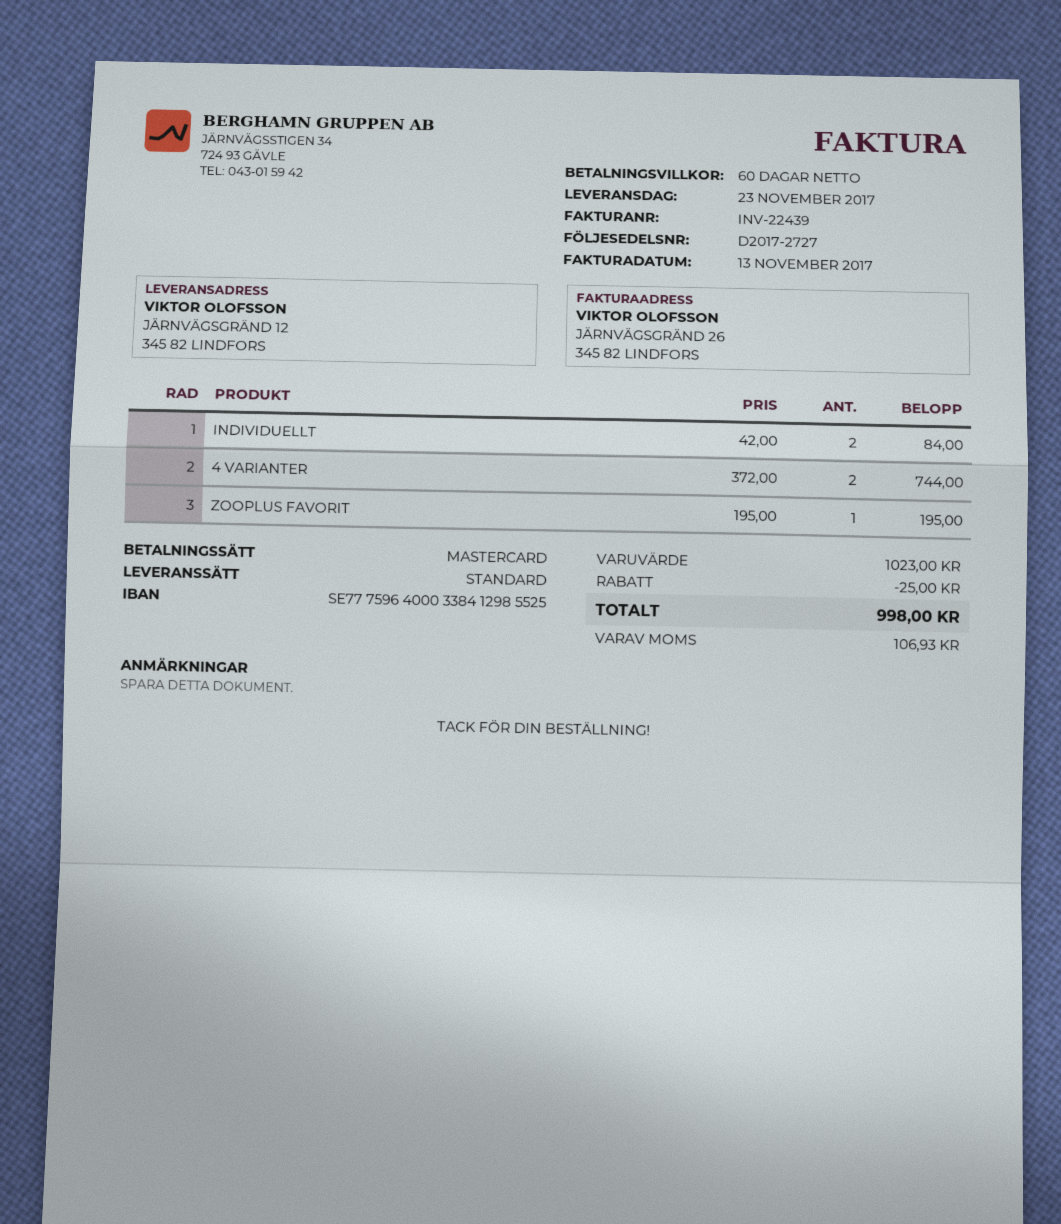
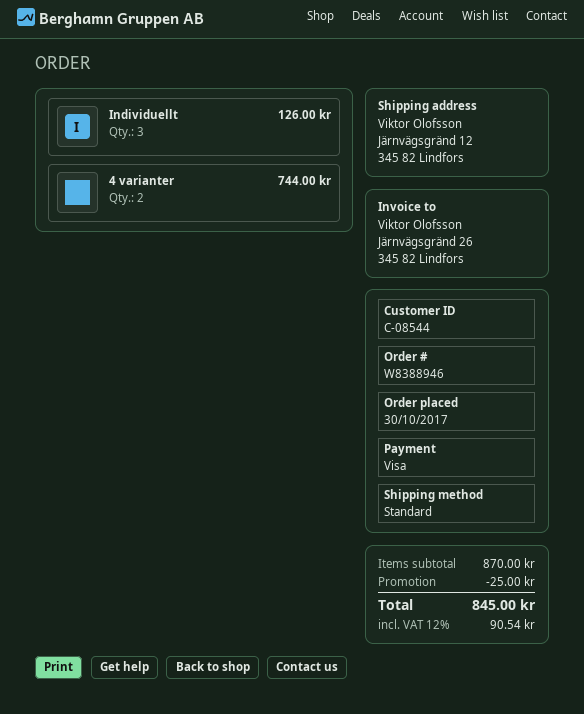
payment method: Mastercard -> Visa
INDIVIDUELLT: 2 for 84.00 -> 3 for 126.00
ZOOPLUS FAVORIT: 1 for 195.00 -> none
subtotal: 1023.00 -> 870.00
tax: 106.93 -> 90.54
total: 998.00 -> 845.00

